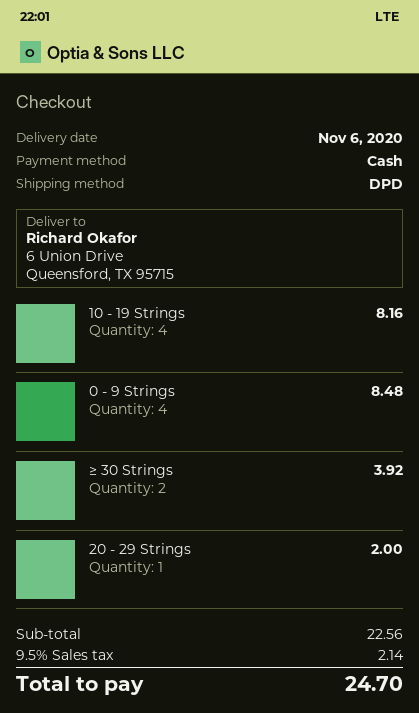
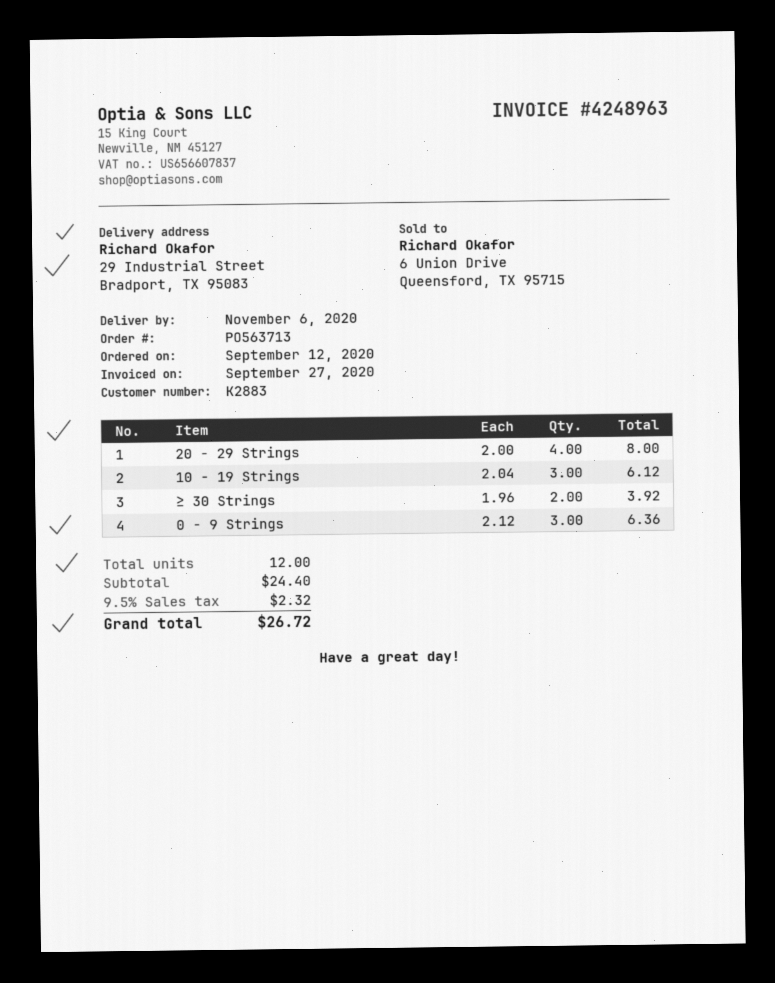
ship to: 6 Union Drive, Queensford, TX 95715 -> 29 Industrial Street, Bradport, TX 95083
10 - 19 Strings: 4 for 8.16 -> 3 for 6.12
0 - 9 Strings: 4 for 8.48 -> 3 for 6.36
20 - 29 Strings: 1 for 2.00 -> 4 for 8.00
subtotal: 22.56 -> 24.40
tax: 9.5% = 2.14 -> 9.5% = 2.32
total: 24.70 -> 26.72

